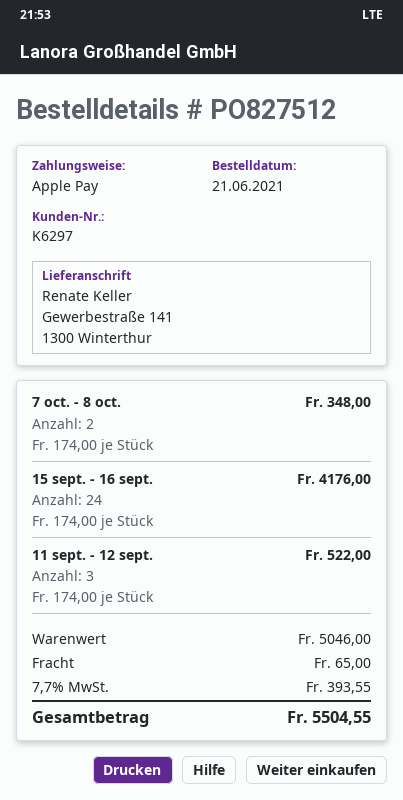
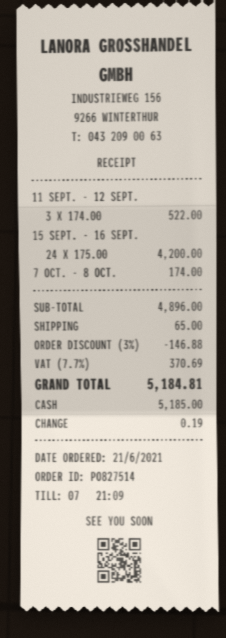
order number: PO827512 -> PO827514
payment method: Apple Pay -> cash
7 oct. - 8 oct.: 2 x 174.00 = 348.00 -> 1 x 174.00 = 174.00
15 sept. - 16 sept.: 24 x 174.00 = 4176.00 -> 24 x 175.00 = 4200.00
subtotal: 5046.00 -> 4896.00
discount: none -> 3% = 146.88
tax: 7.7% = 393.55 -> 7.7% = 370.69
total: 5504.55 -> 5184.81

